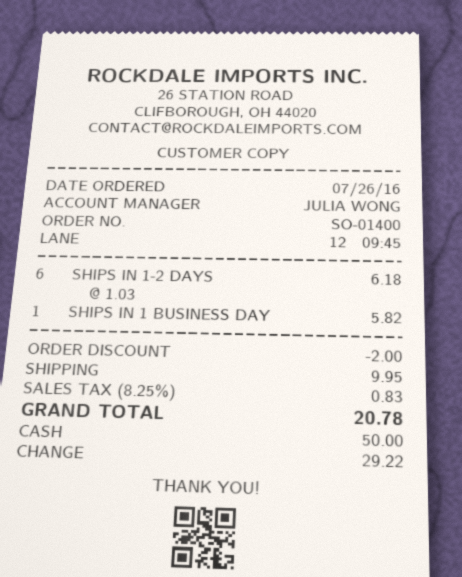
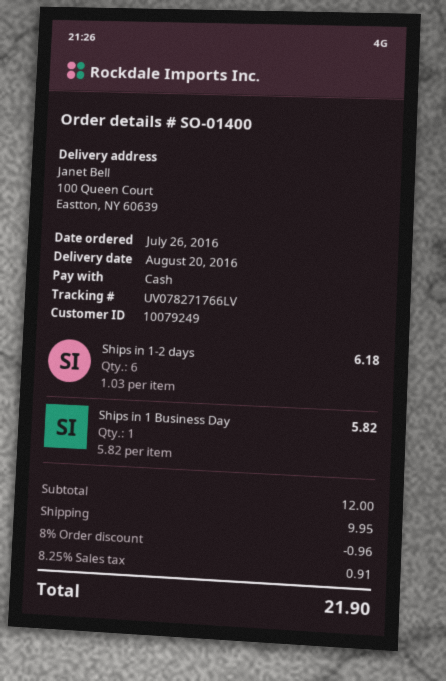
discount: 2.00 -> 0.96
tax: 8.25% = 0.83 -> 8.25% = 0.91
total: 20.78 -> 21.90

